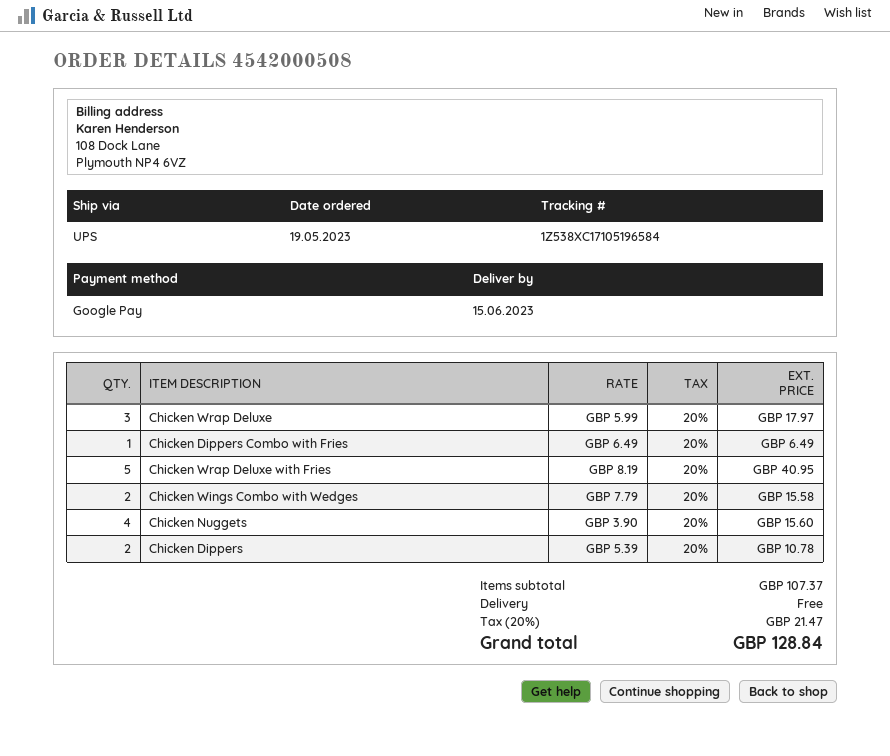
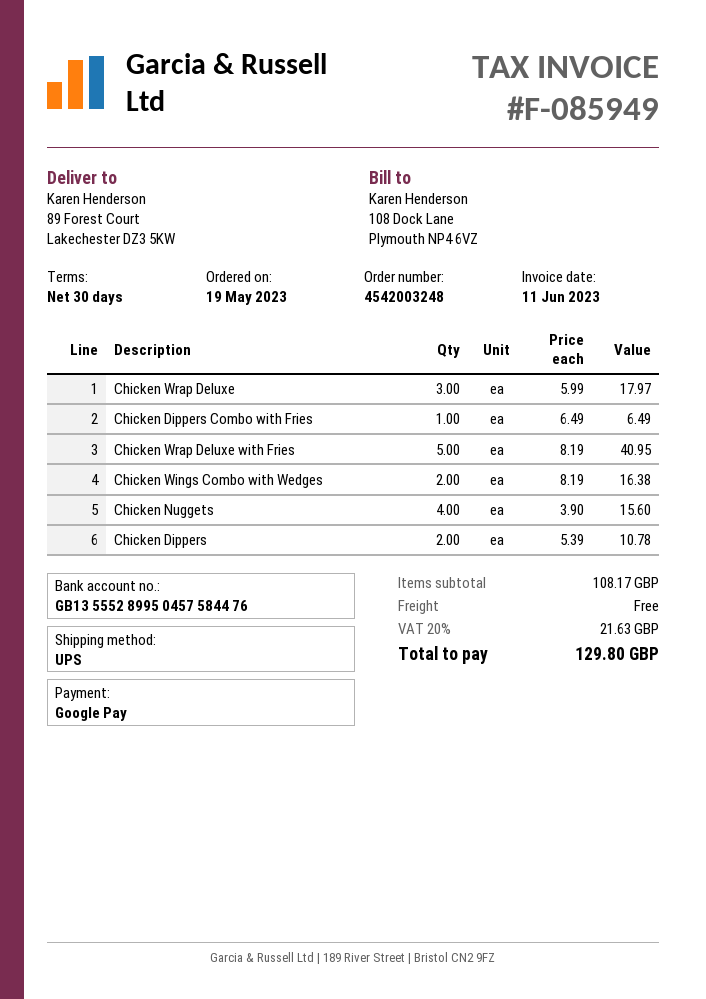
order number: 4542000508 -> 4542003248
Chicken Wings Combo with Wedges: 2 x 7.79 = 15.58 -> 2 x 8.19 = 16.38
subtotal: 107.37 -> 108.17
tax: 20% = 21.47 -> 20% = 21.63
total: 128.84 -> 129.80

